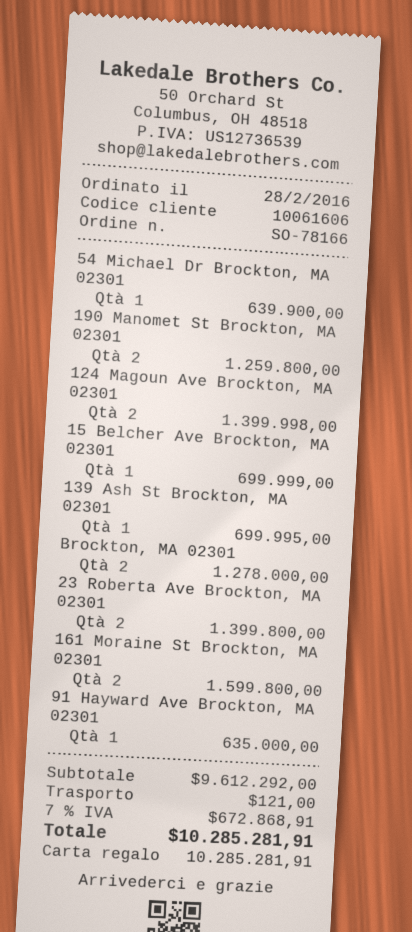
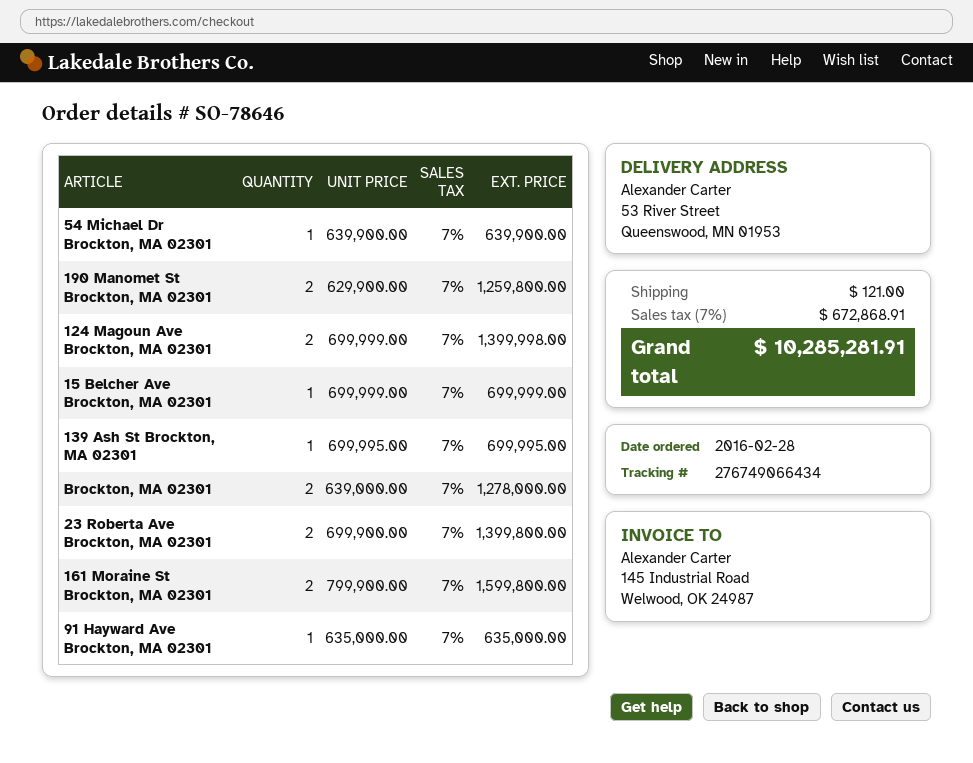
order number: SO-78166 -> SO-78646

